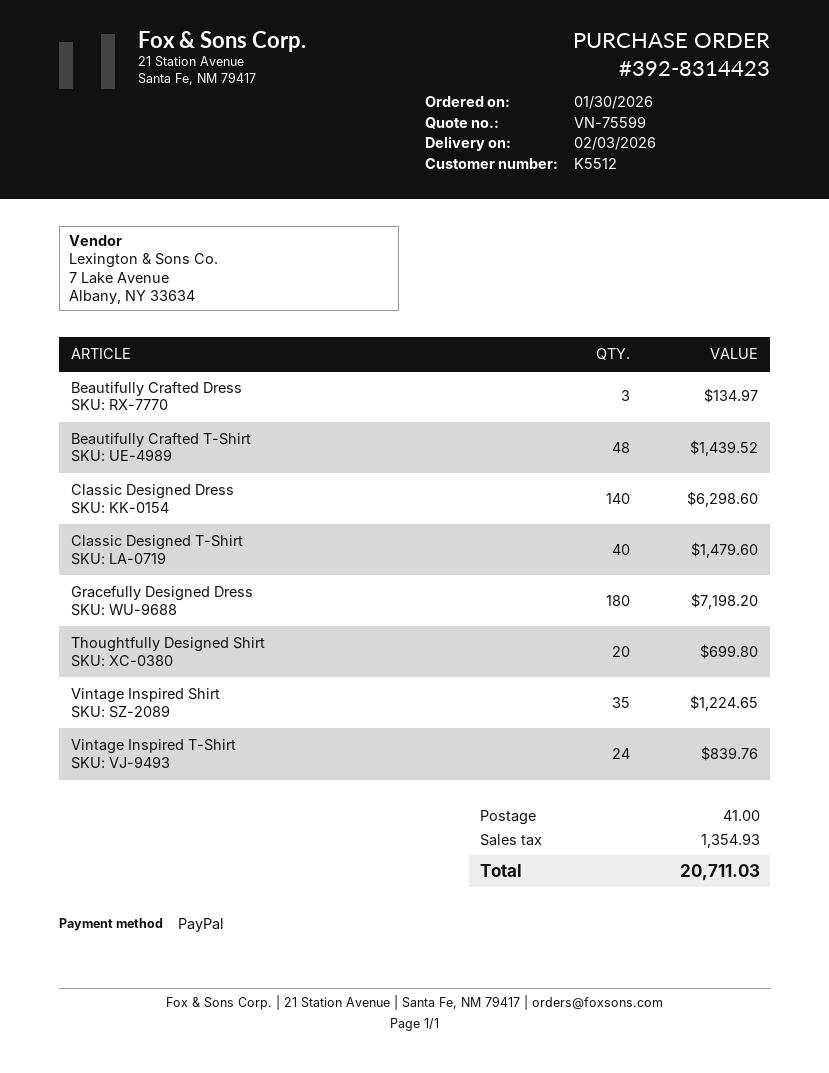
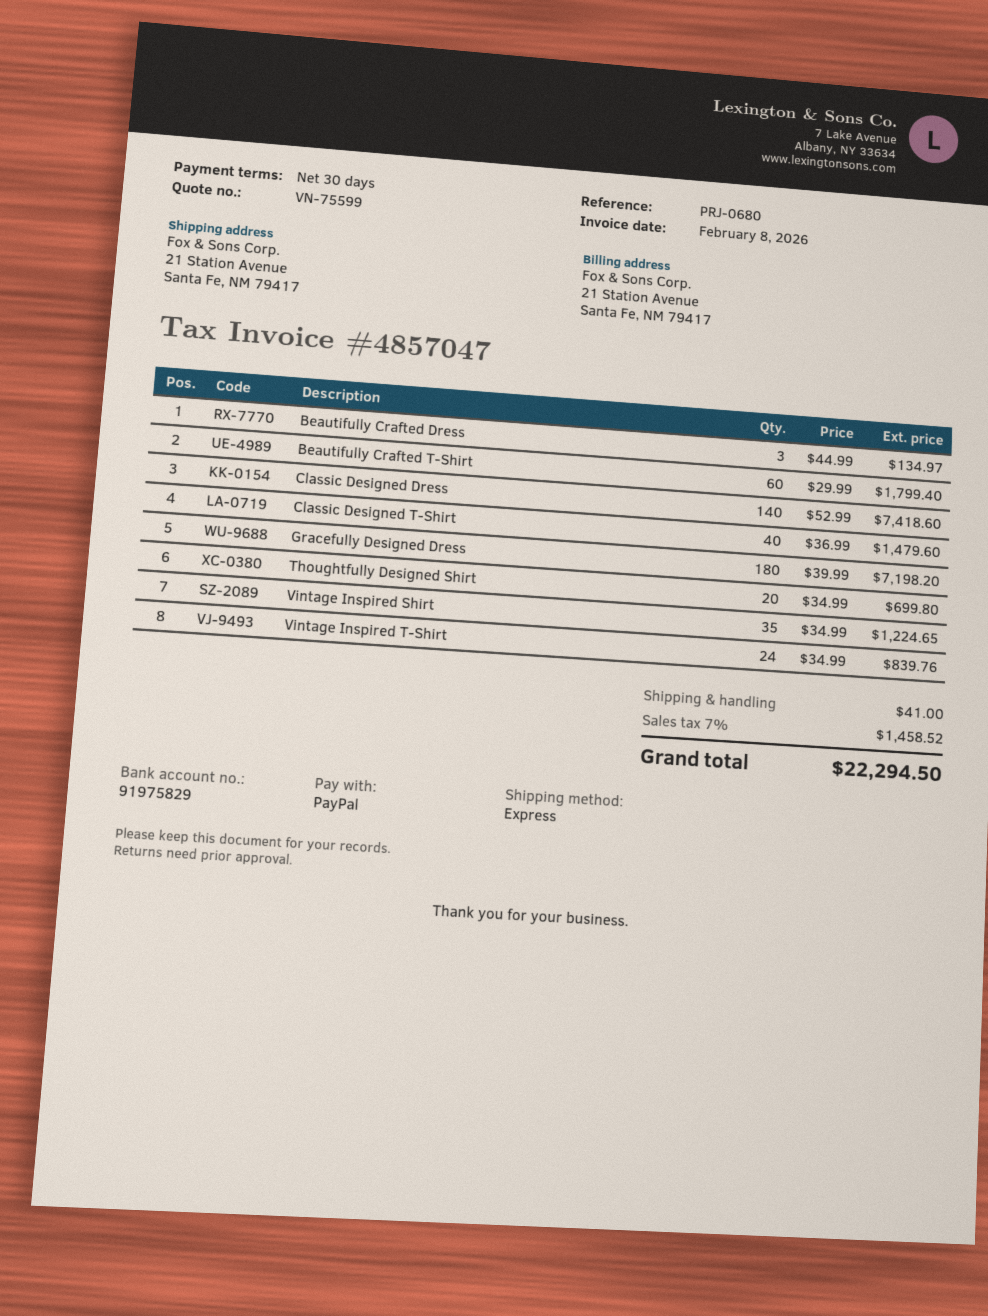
Beautifully Crafted T-Shirt: 48 for 1439.52 -> 60 for 1799.40
Classic Designed Dress: 140 for 6298.60 -> 140 for 7418.60
tax: 1354.93 -> 1458.52
total: 20711.03 -> 22294.50

